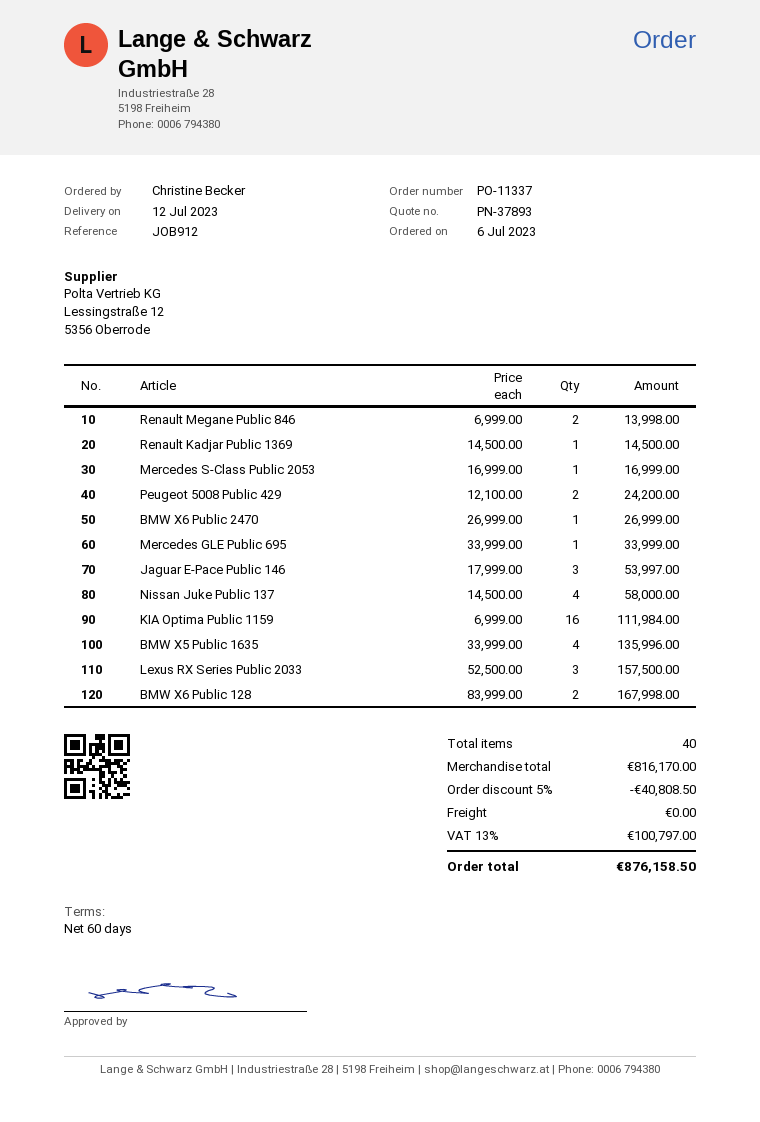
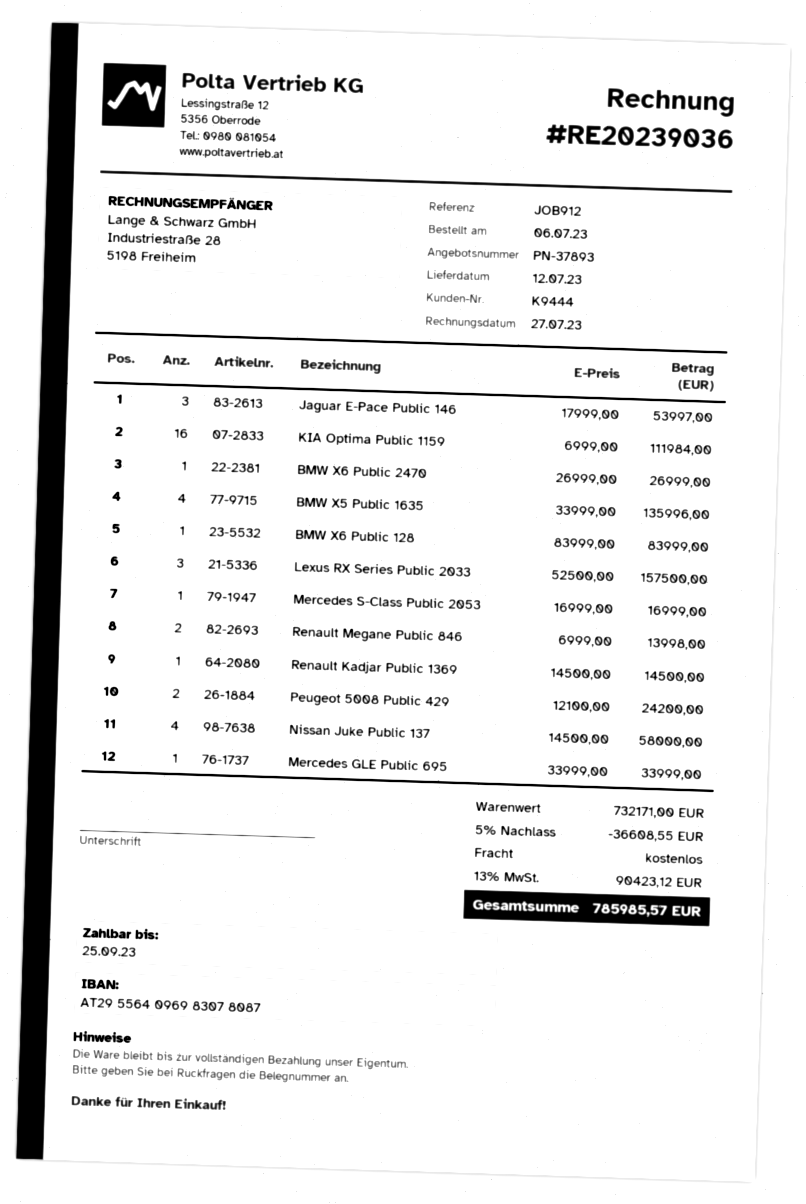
BMW X6 Public 128: 2 x 83999.00 = 167998.00 -> 1 x 83999.00 = 83999.00
subtotal: 816170.00 -> 732171.00
discount: 5% = 40808.50 -> 5% = 36608.55
tax: 13% = 100797.00 -> 13% = 90423.12
total: 876158.50 -> 785985.57

